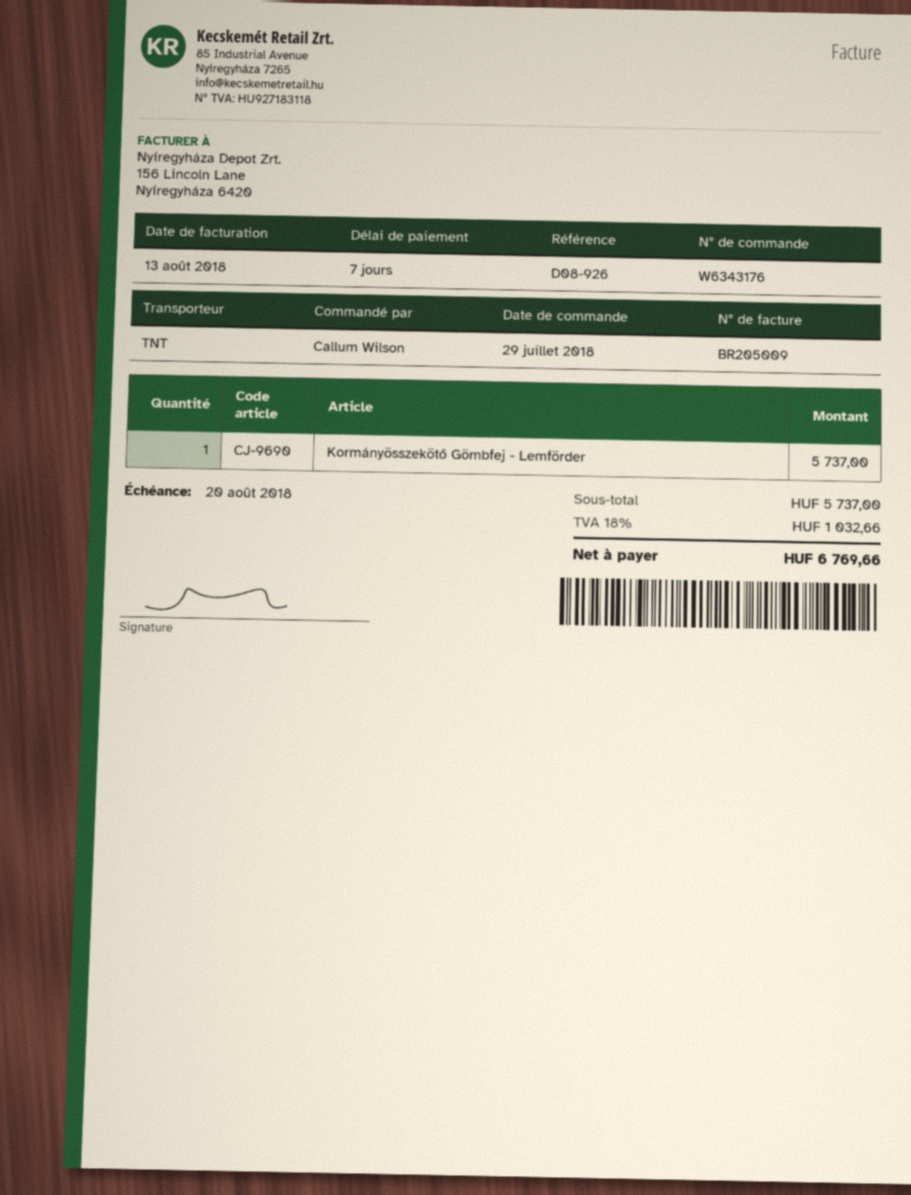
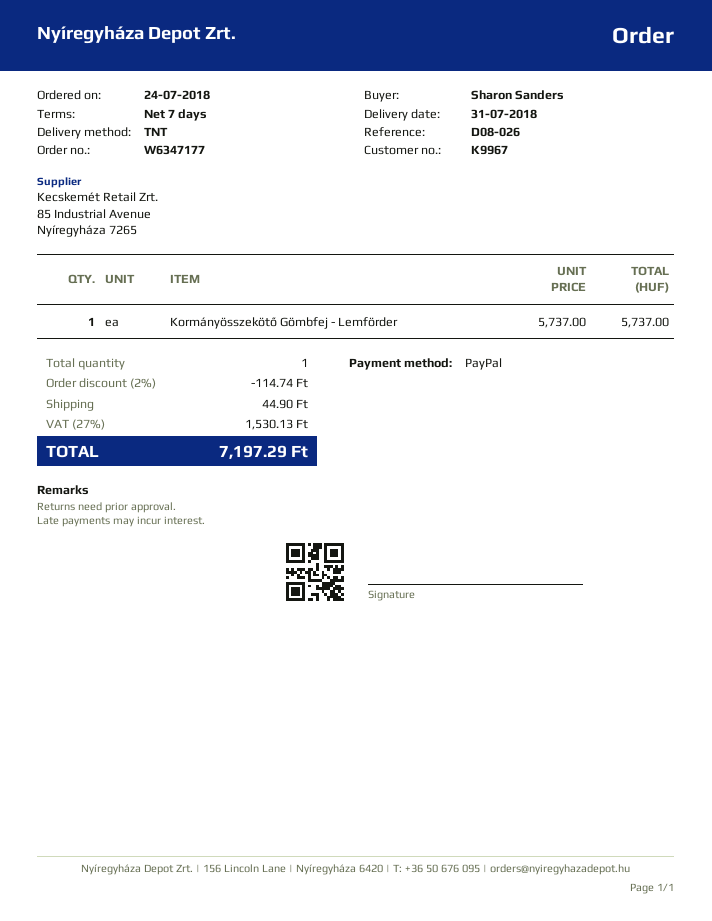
order number: W6343176 -> W6347177
order date: 2018-07-29 -> 2018-07-24
reference: D08-926 -> D08-026
ordered by: Callum Wilson -> Sharon Sanders
discount: none -> 2% = 114.74
shipping: none -> 44.90
tax: 18% = 1032.66 -> 27% = 1530.13
total: 6769.66 -> 7197.29

